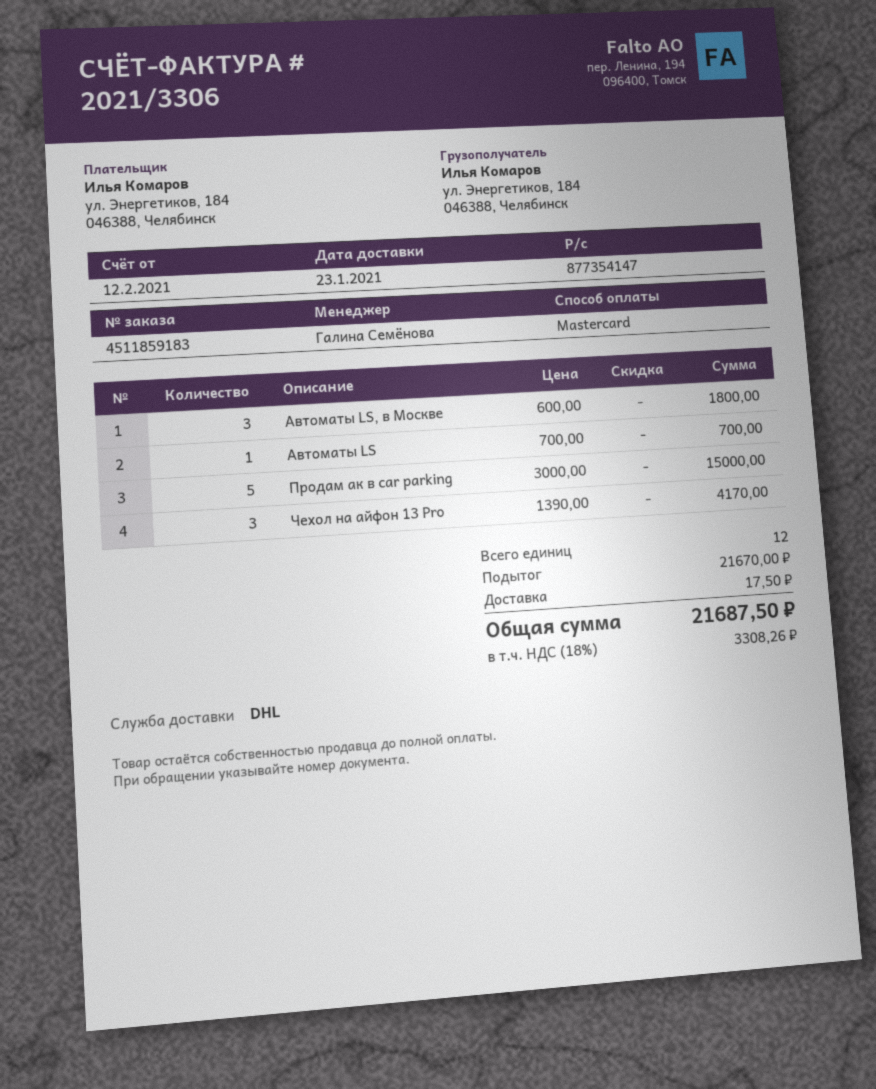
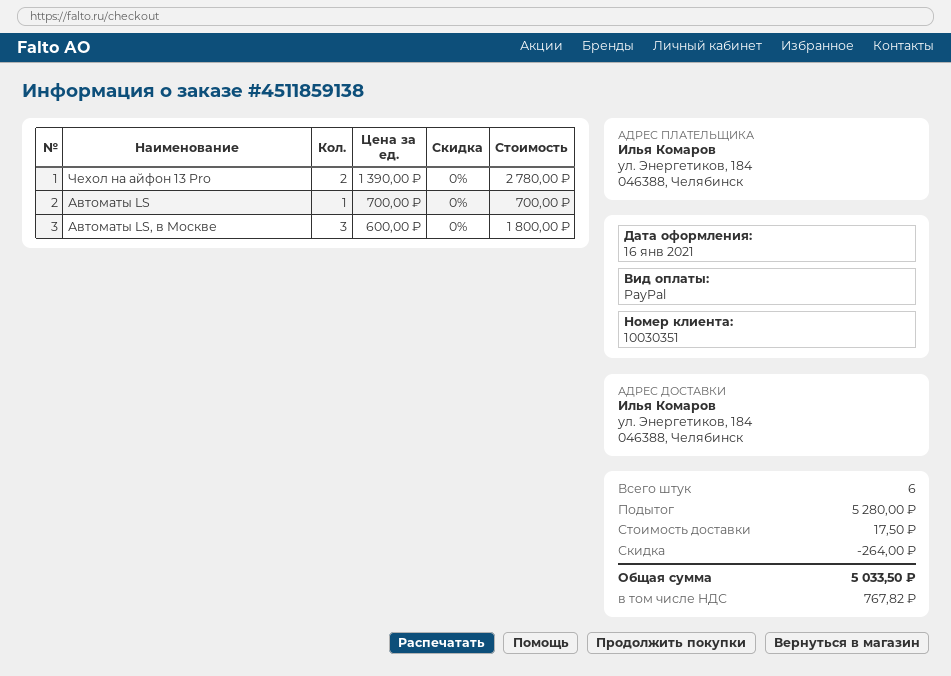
order number: 4511859183 -> 4511859138
payment method: Mastercard -> PayPal
Продам ак в car parking: 5 x 3000.00 = 15000.00 -> none
Чехол на айфон 13 Pro: 3 x 1390.00 = 4170.00 -> 2 x 1390.00 = 2780.00
total quantity: 12 -> 6
subtotal: 21670.00 -> 5280.00
discount: none -> 264.00
tax: 3308.26 -> 767.82
total: 21687.50 -> 5033.50

